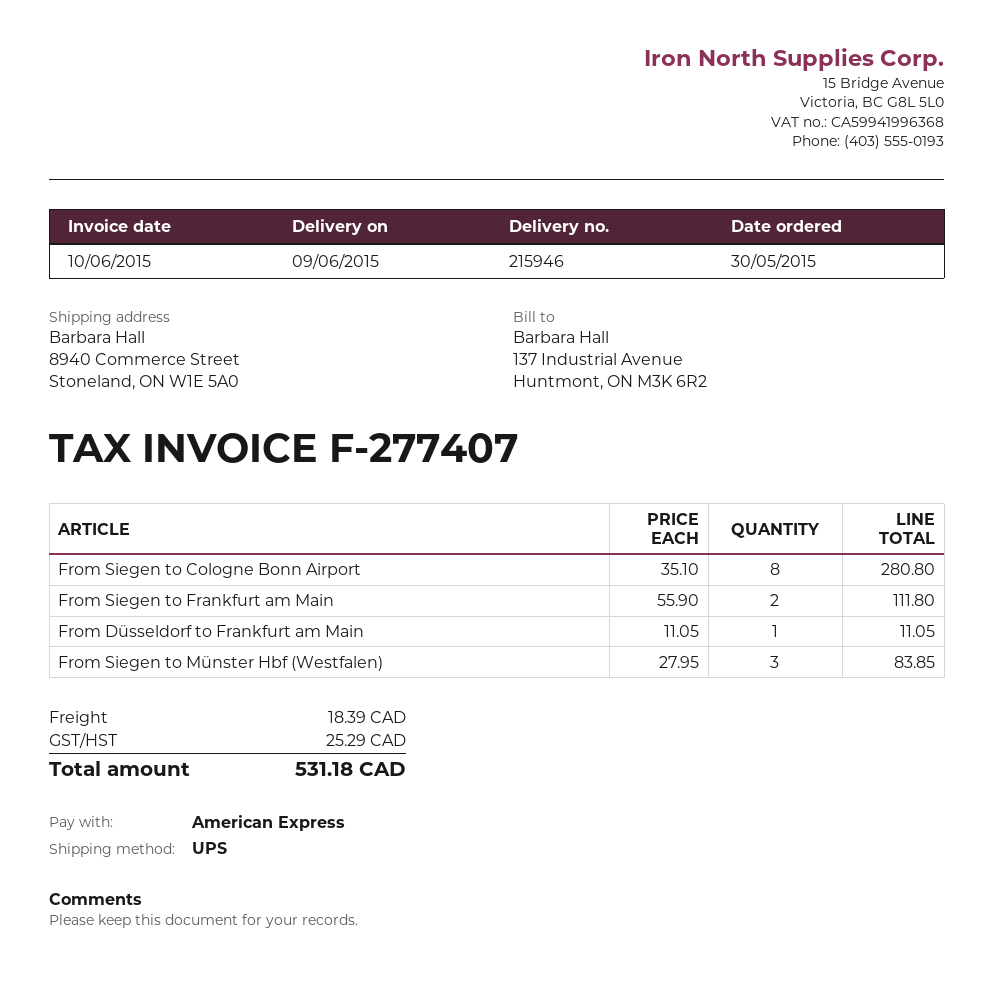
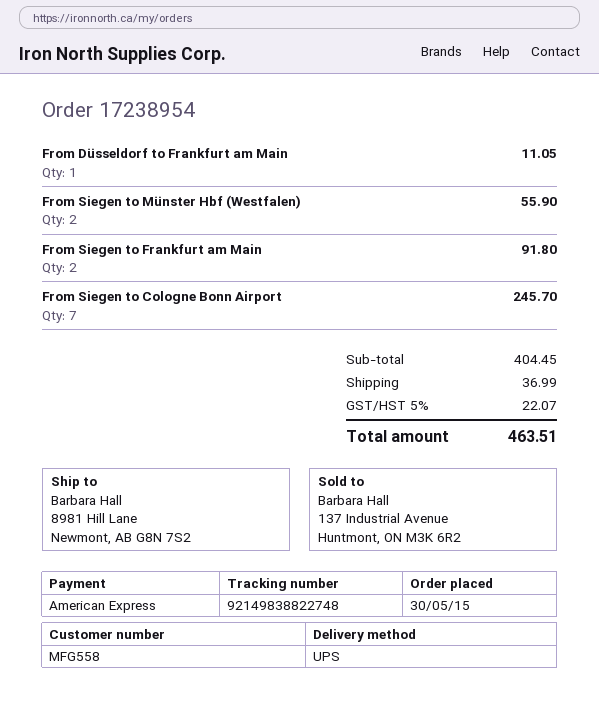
ship to: 8940 Commerce Street, Stoneland, ON W1E 5A0 -> 8981 Hill Lane, Newmont, AB G8N 7S2
From Siegen to Cologne Bonn Airport: 8 for 280.80 -> 7 for 245.70
From Siegen to Frankfurt am Main: 2 for 111.80 -> 2 for 91.80
From Siegen to Münster Hbf (Westfalen): 3 for 83.85 -> 2 for 55.90
shipping: 18.39 -> 36.99
tax: 25.29 -> 22.07
total: 531.18 -> 463.51

